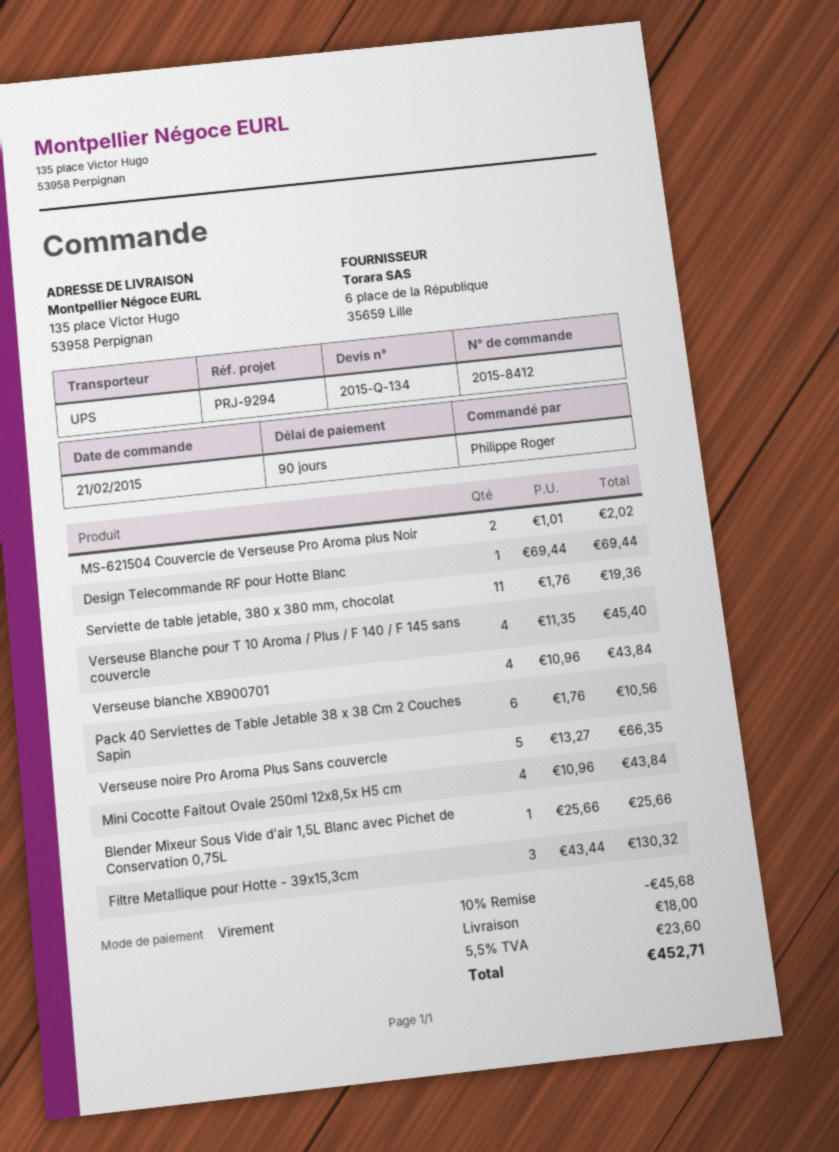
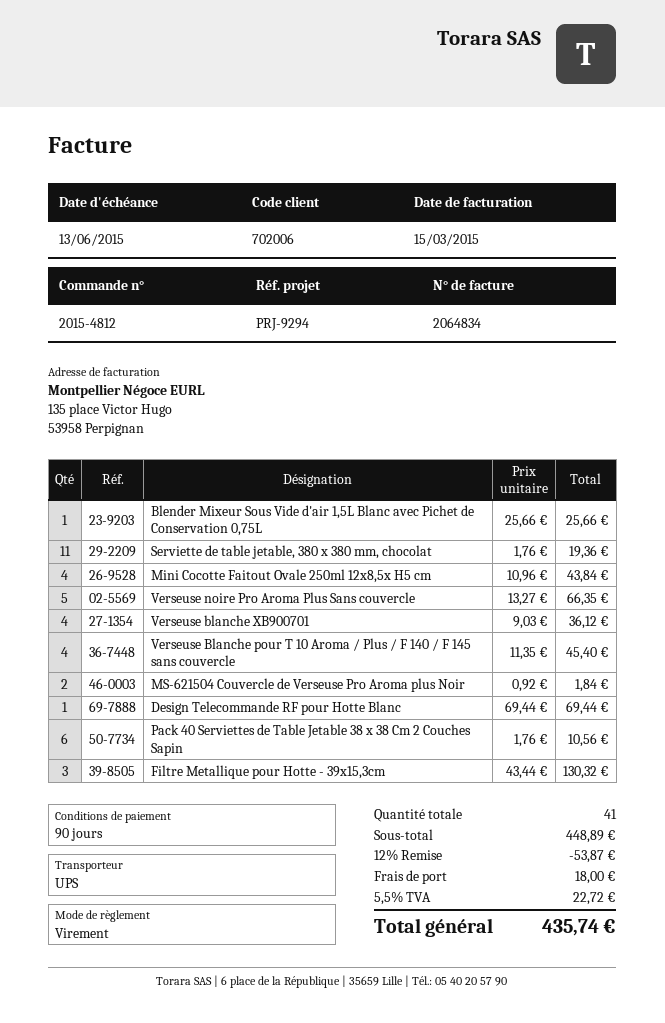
order number: 2015-8412 -> 2015-4812
MS-621504 Couvercle de Verseuse Pro Aroma plus Noir: 2 x 1.01 = 2.02 -> 2 x 0.92 = 1.84
Verseuse blanche XB900701: 4 x 10.96 = 43.84 -> 4 x 9.03 = 36.12
discount: 10% = 45.68 -> 12% = 53.87
tax: 5.5% = 23.60 -> 5.5% = 22.72
total: 452.71 -> 435.74

